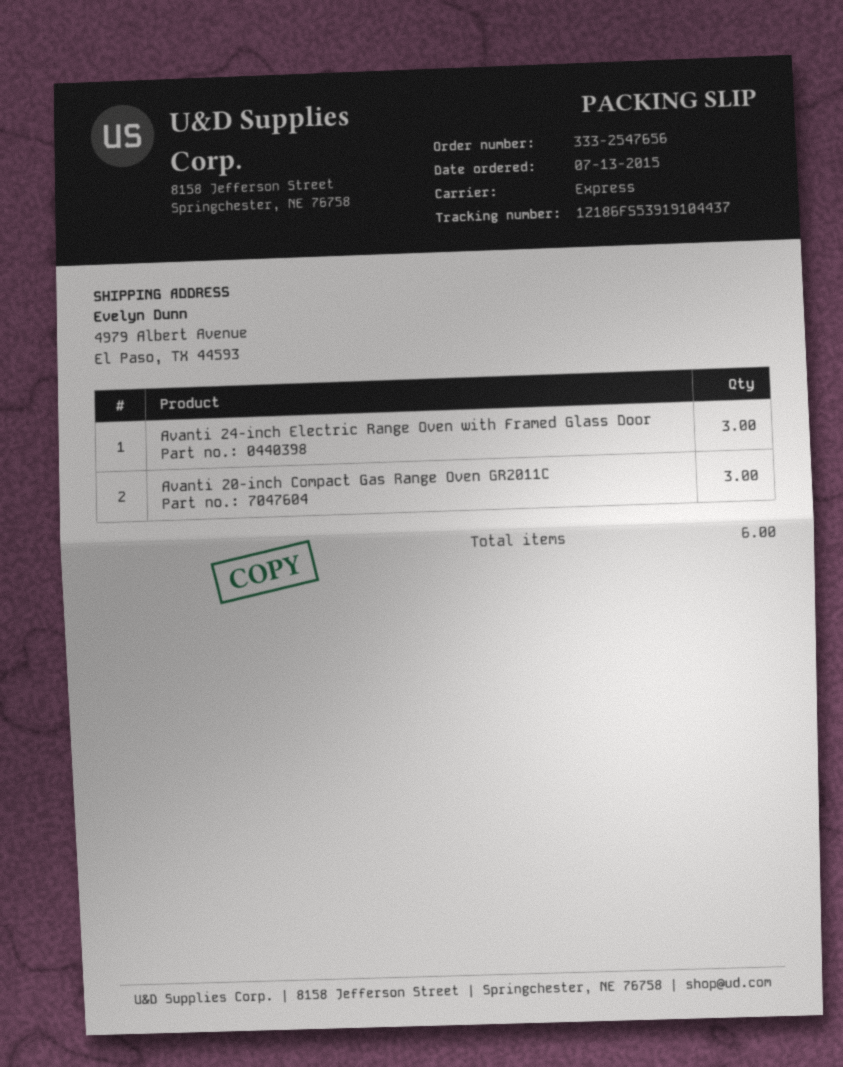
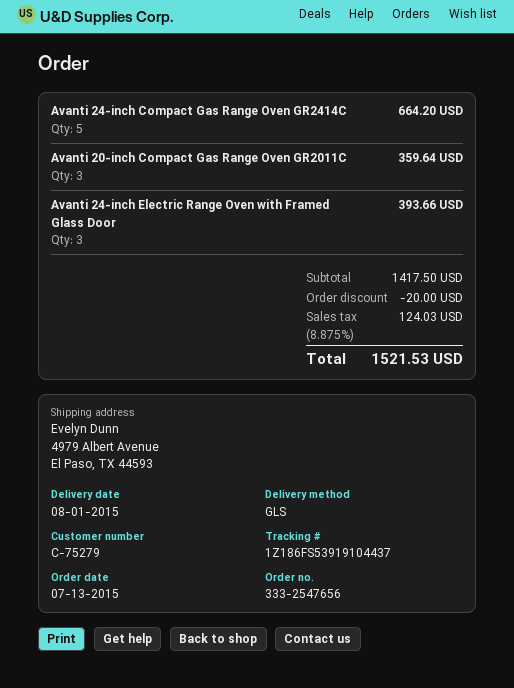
shipping method: express -> GLS
Avanti 24-inch Compact Gas Range Oven GR2414C: none -> 5

